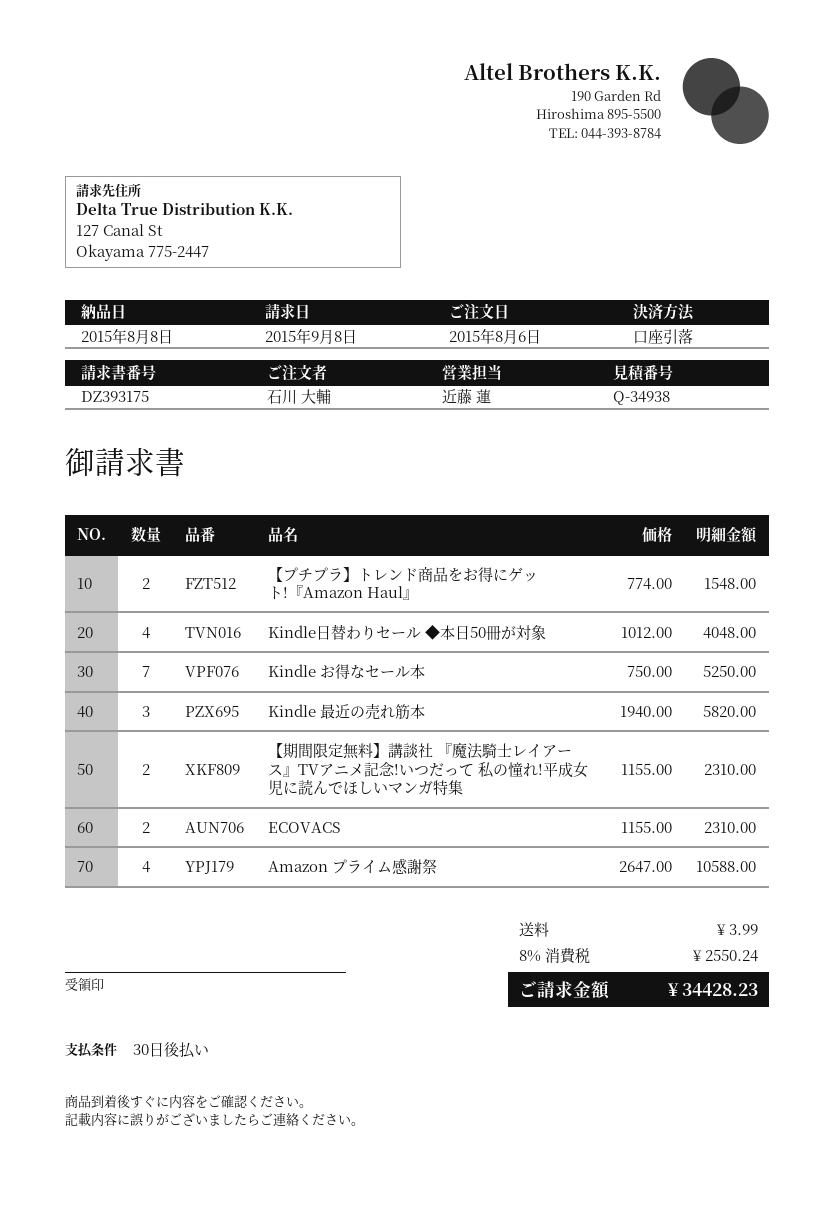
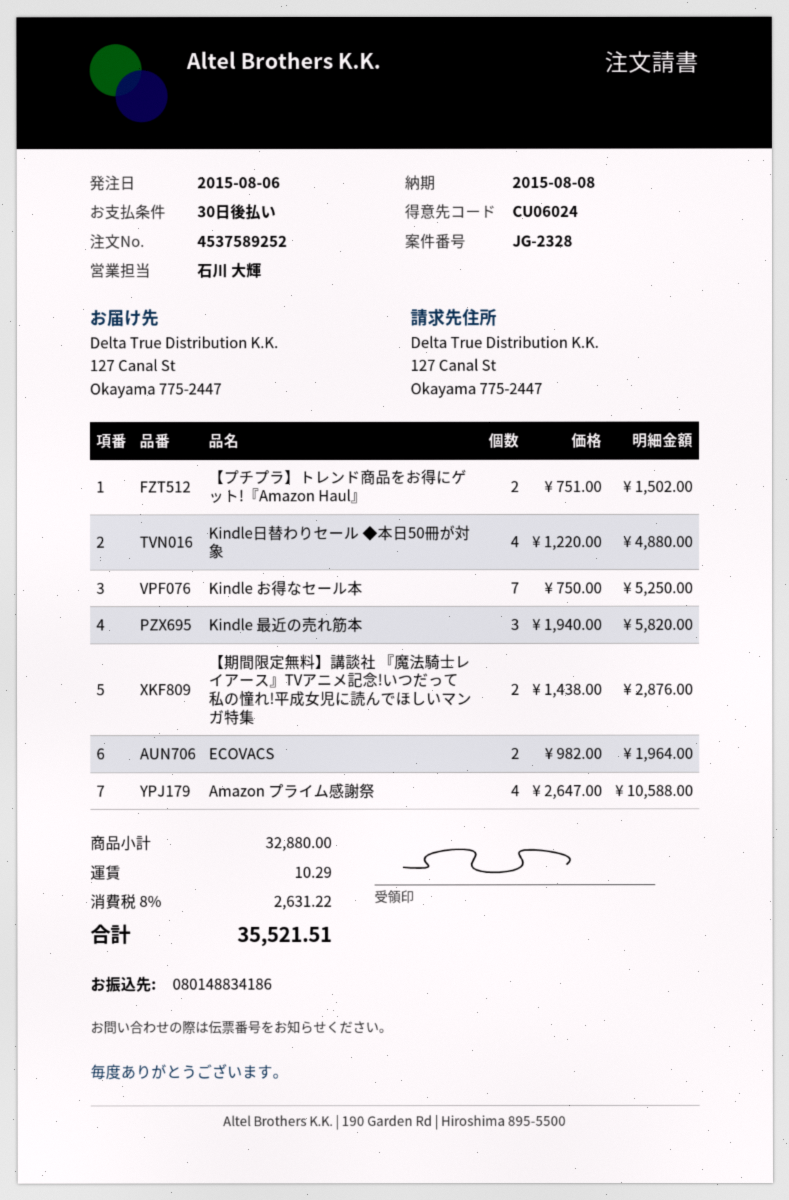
sales rep: 近藤 蓮 -> 石川 大輝
【プチプラ】トレンド商品をお得にゲット!『Amazon Haul』: 2 x 774.00 = 1548.00 -> 2 x 751.00 = 1502.00
Kindle日替わりセール ◆本日50冊が対象: 4 x 1012.00 = 4048.00 -> 4 x 1220.00 = 4880.00
【期間限定無料】講談社 『魔法騎士レイアース』TVアニメ記念!いつだって 私の憧れ!平成女児に読んでほしいマンガ特集: 2 x 1155.00 = 2310.00 -> 2 x 1438.00 = 2876.00
ECOVACS: 2 x 1155.00 = 2310.00 -> 2 x 982.00 = 1964.00
shipping: 3.99 -> 10.29
tax: 8% = 2550.24 -> 8% = 2631.22
total: 34428.23 -> 35521.51

